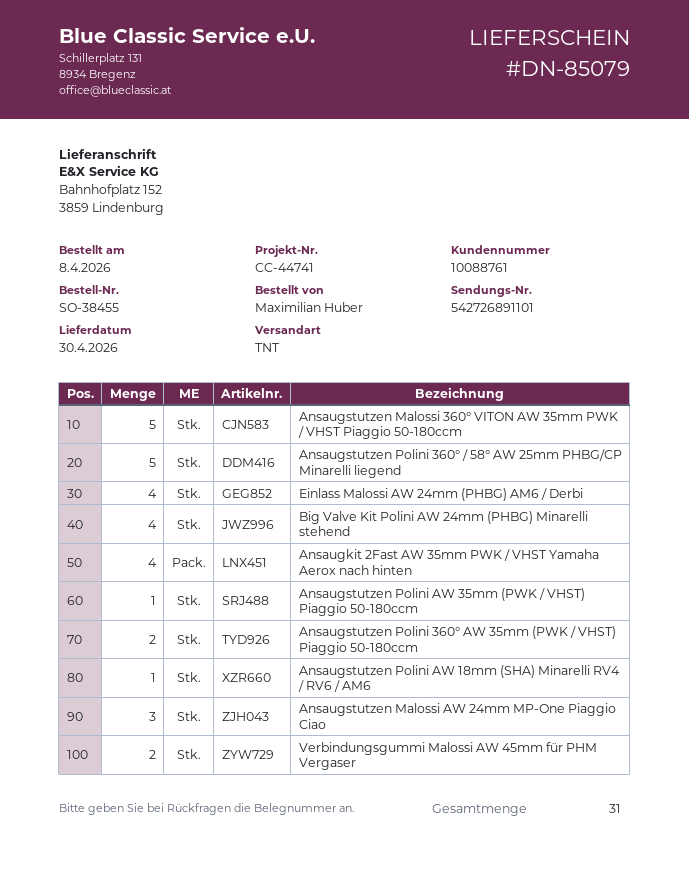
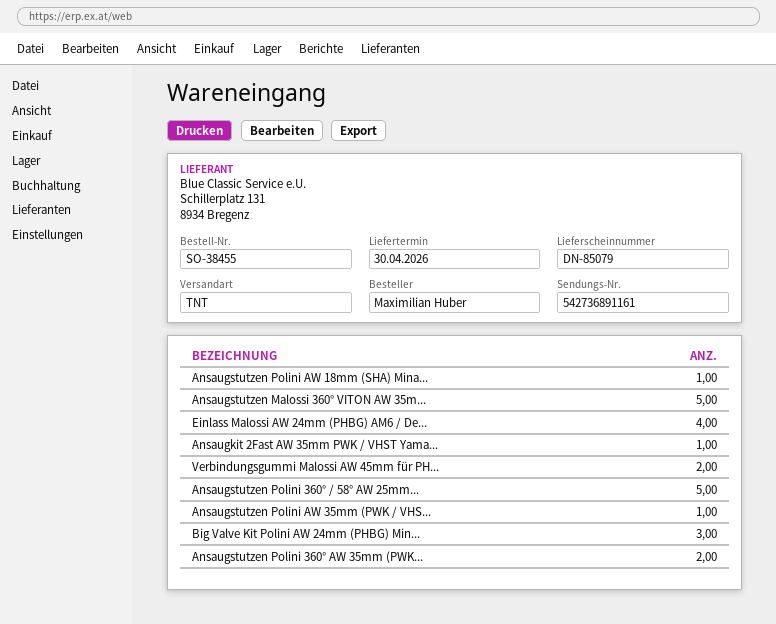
tracking number: 542726891101 -> 542736891161
Big Valve Kit Polini AW 24mm (PHBG) Minarelli stehend: 4 -> 3
Ansaugkit 2Fast AW 35mm PWK / VHST Yamaha Aerox nach hinten: 4 -> 1
Ansaugstutzen Malossi AW 24mm MP-One Piaggio Ciao: 3 -> none

